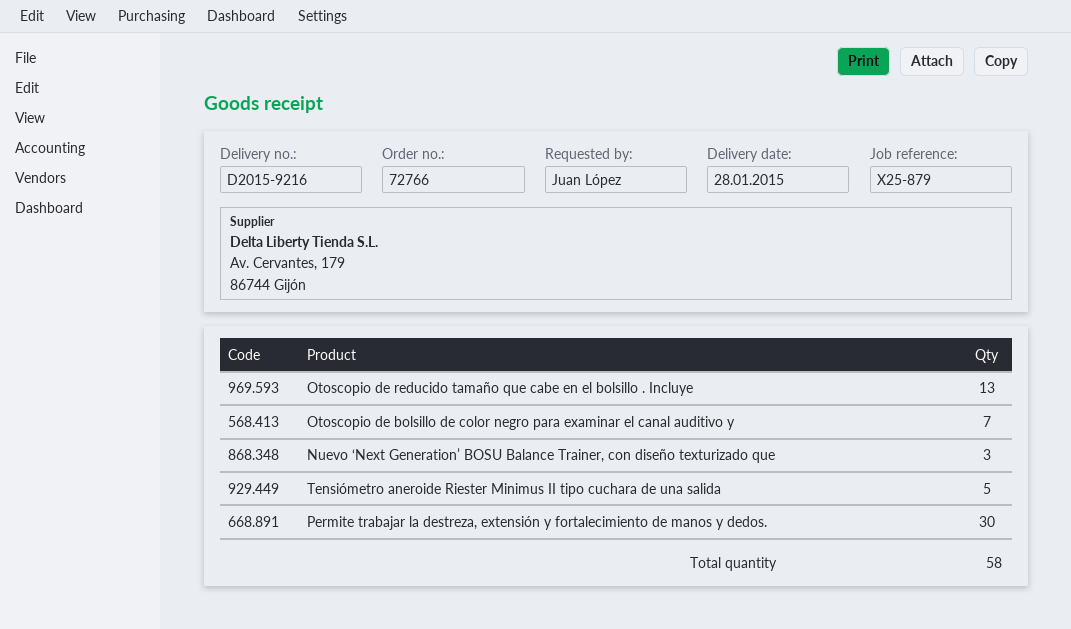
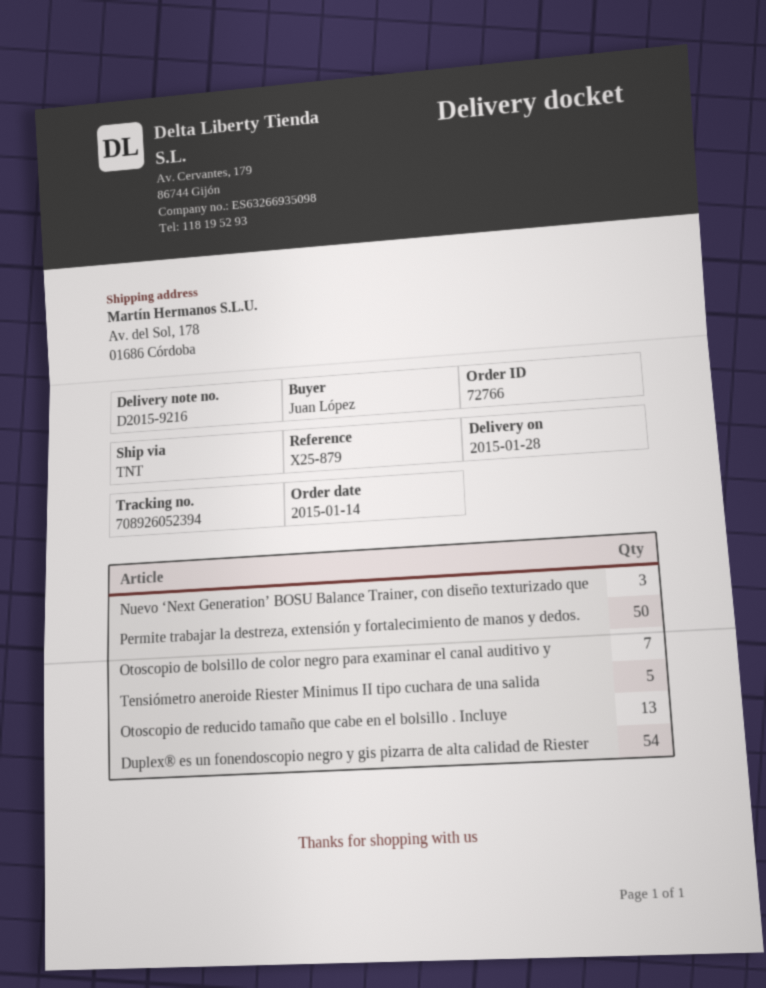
Permite trabajar la destreza, extensión y fortalecimiento de manos y dedos.: 30 -> 50
Duplex® es un fonendoscopio negro y gis pizarra de alta calidad de Riester: none -> 54

